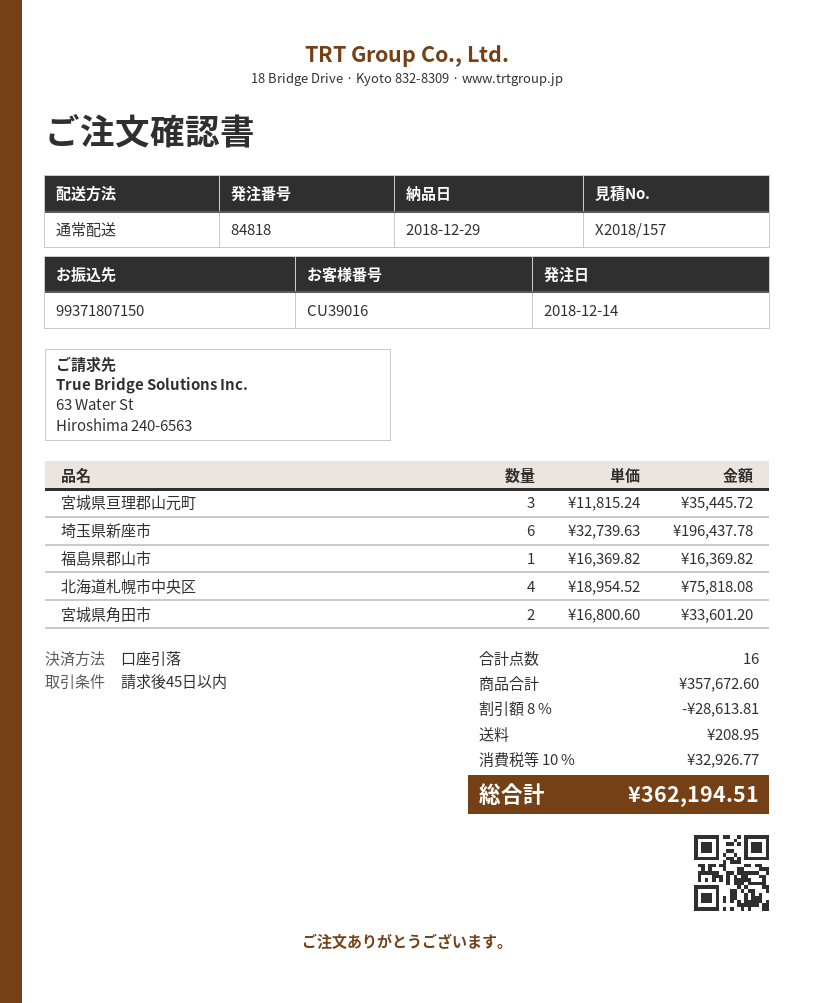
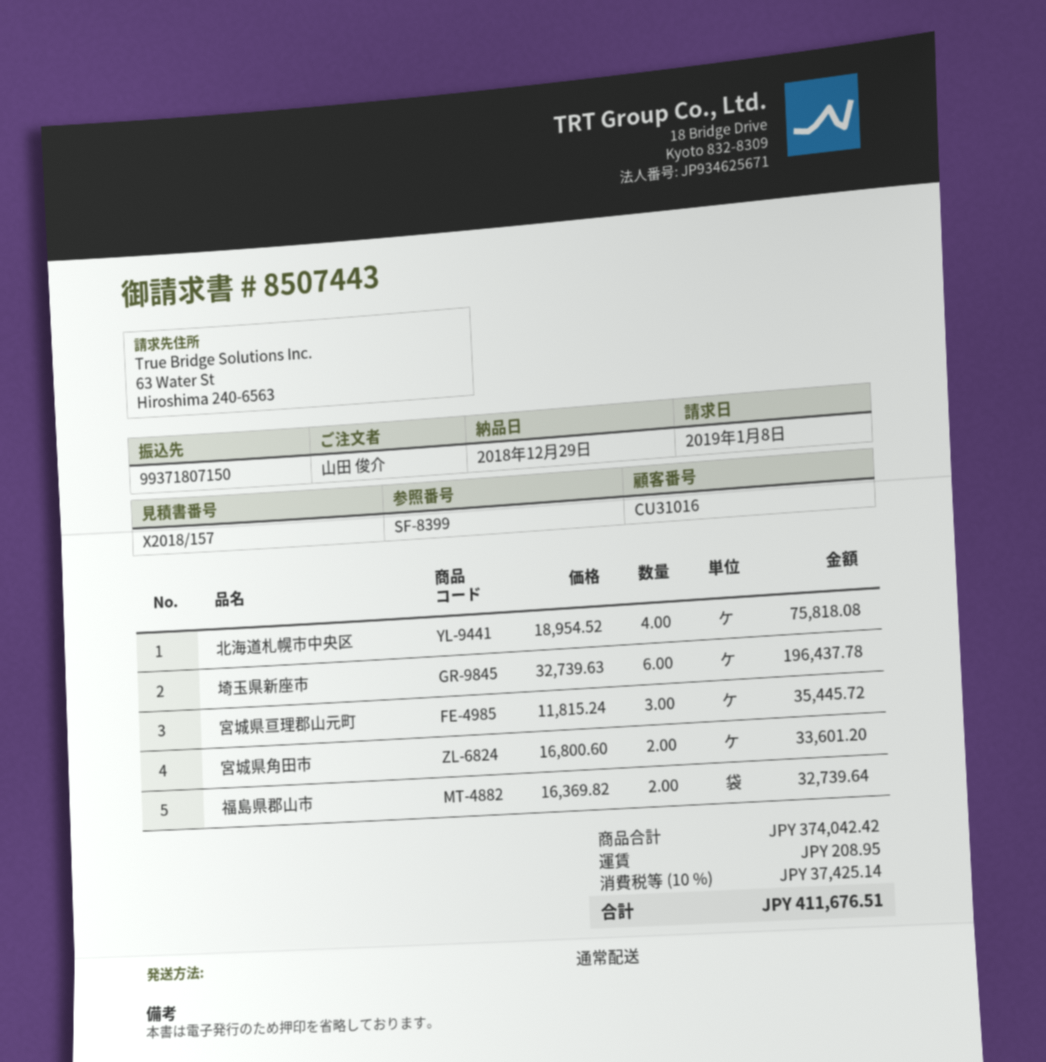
customer number: CU39016 -> CU31016
福島県郡山市: 1 x 16369.82 = 16369.82 -> 2 x 16369.82 = 32739.64
subtotal: 357672.60 -> 374042.42
discount: 8% = 28613.81 -> none
tax: 10% = 32926.77 -> 10% = 37425.14
total: 362194.51 -> 411676.51

